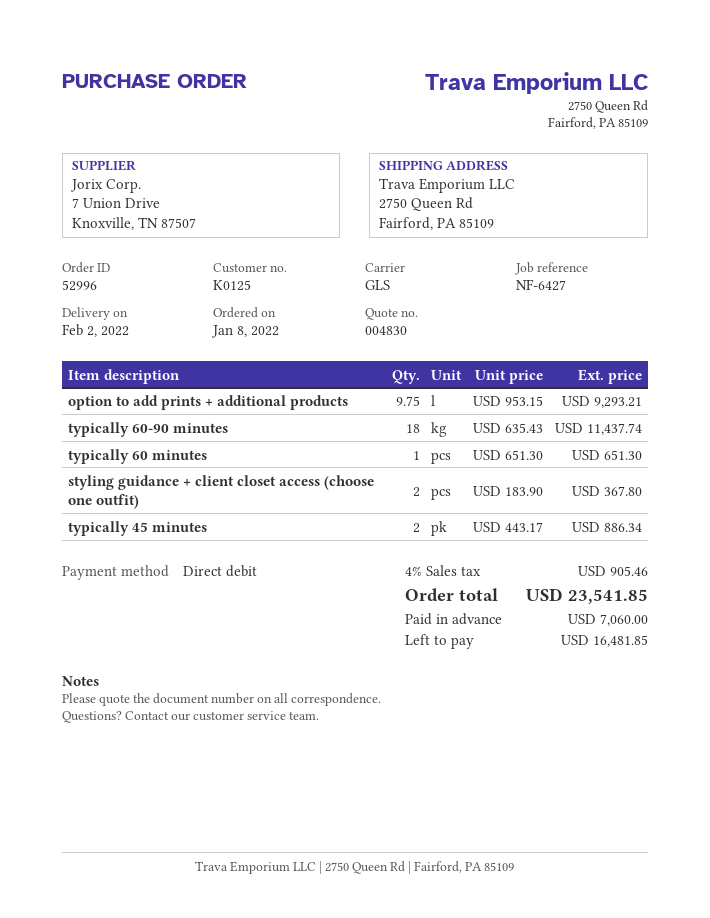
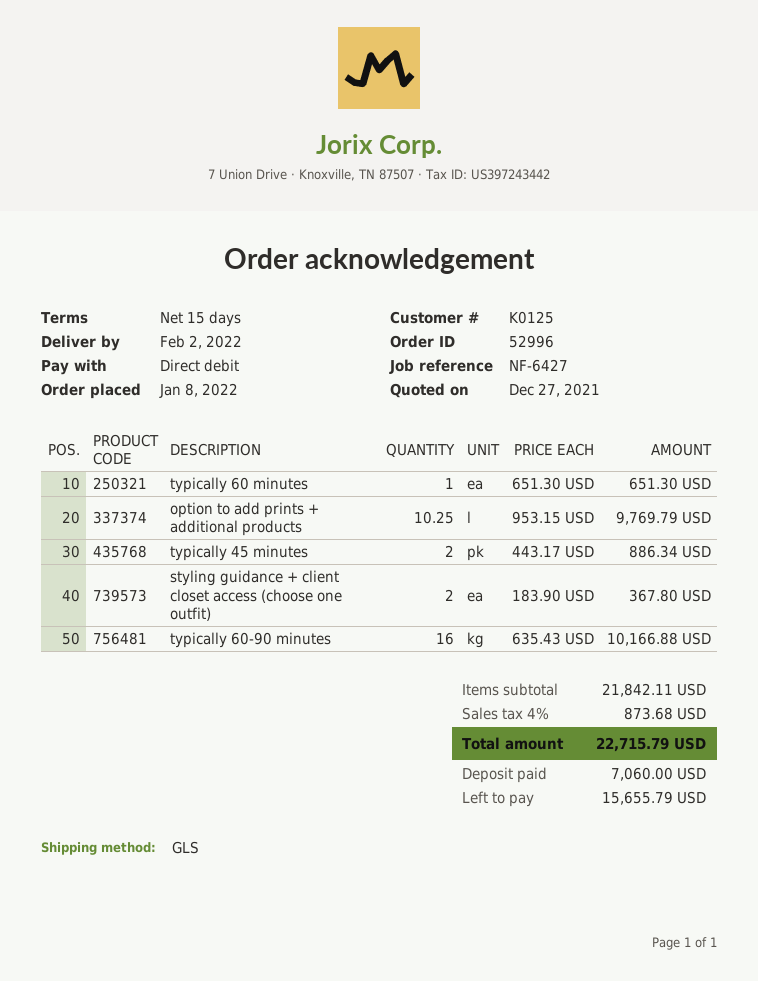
option to add prints + additional products: 9.75 x 953.15 = 9293.21 -> 10.25 x 953.15 = 9769.79
typically 60-90 minutes: 18 x 635.43 = 11437.74 -> 16 x 635.43 = 10166.88
tax: 4% = 905.46 -> 4% = 873.68
total: 23541.85 -> 22715.79
balance: 16481.85 -> 15655.79

